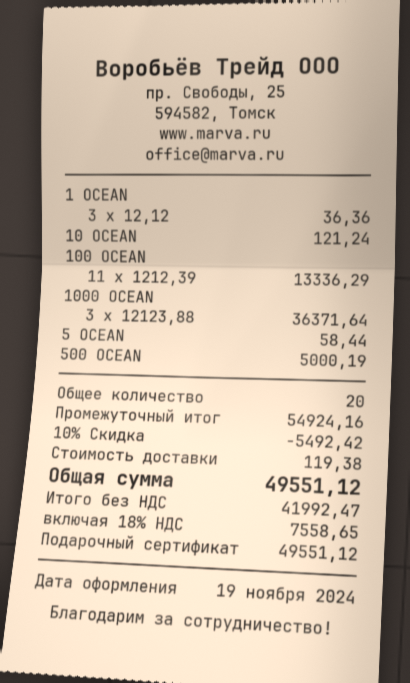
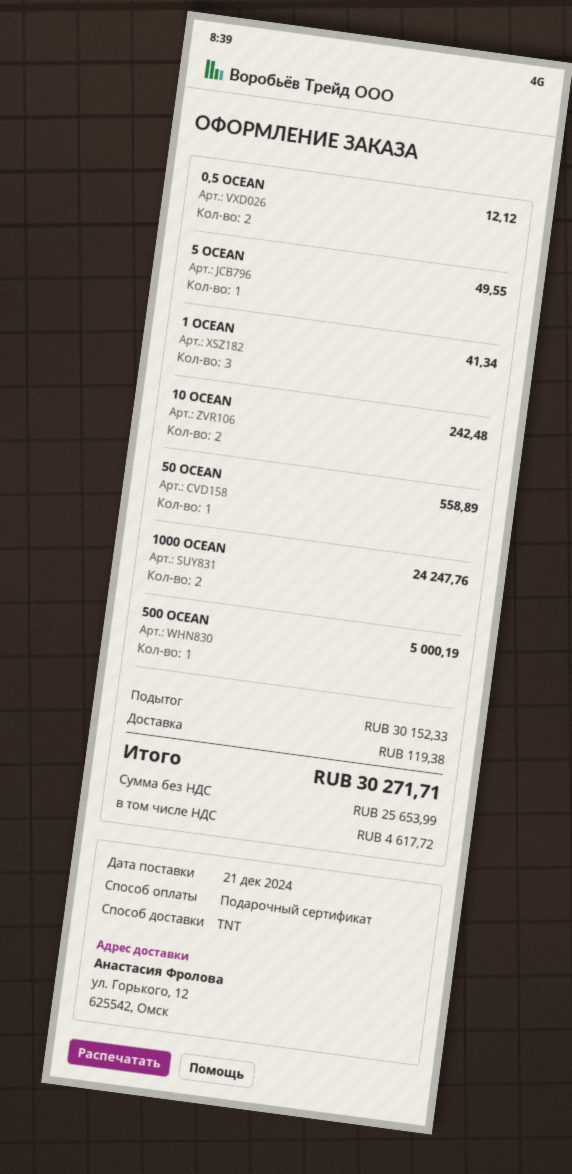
1 OCEAN: 3 for 36.36 -> 3 for 41.34
10 OCEAN: 1 for 121.24 -> 2 for 242.48
100 OCEAN: 11 for 13336.29 -> none
1000 OCEAN: 3 for 36371.64 -> 2 for 24247.76
5 OCEAN: 1 for 58.44 -> 1 for 49.55
0,5 OCEAN: none -> 2 for 12.12
50 OCEAN: none -> 1 for 558.89
subtotal: 54924.16 -> 30152.33
discount: 10% = 5492.42 -> none
net: 41992.47 -> 25653.99
tax: 7558.65 -> 4617.72
total: 49551.12 -> 30271.71

